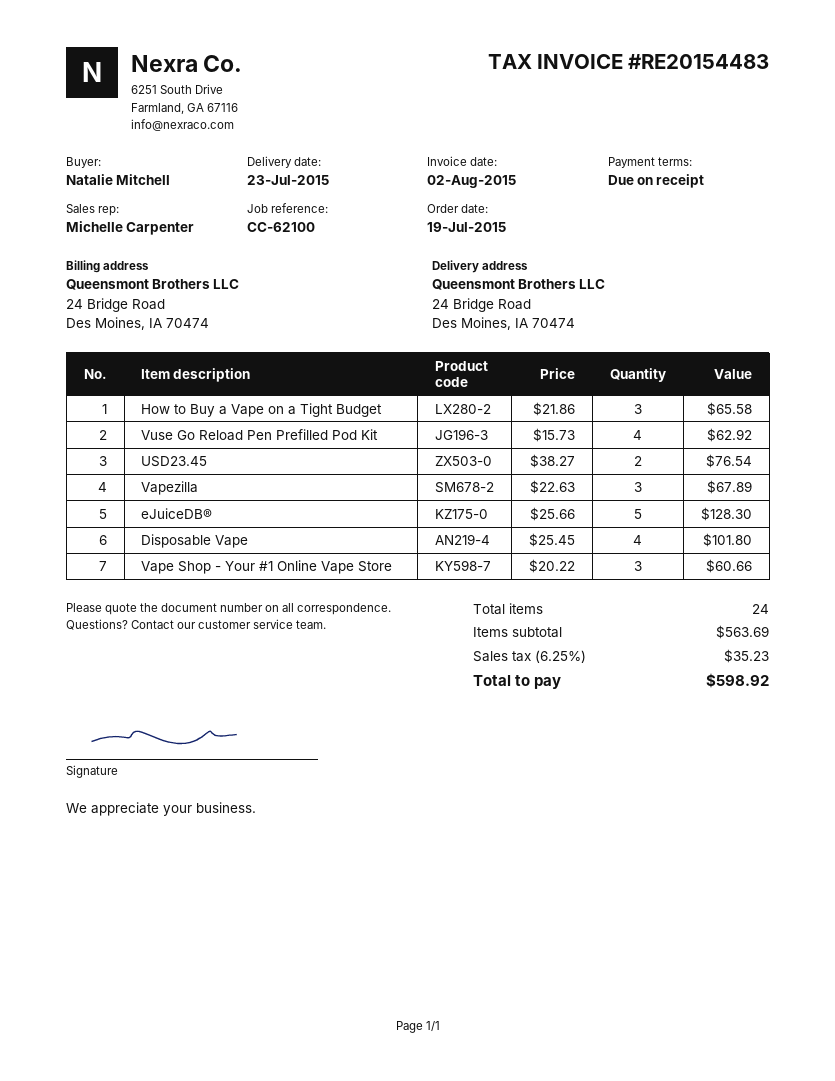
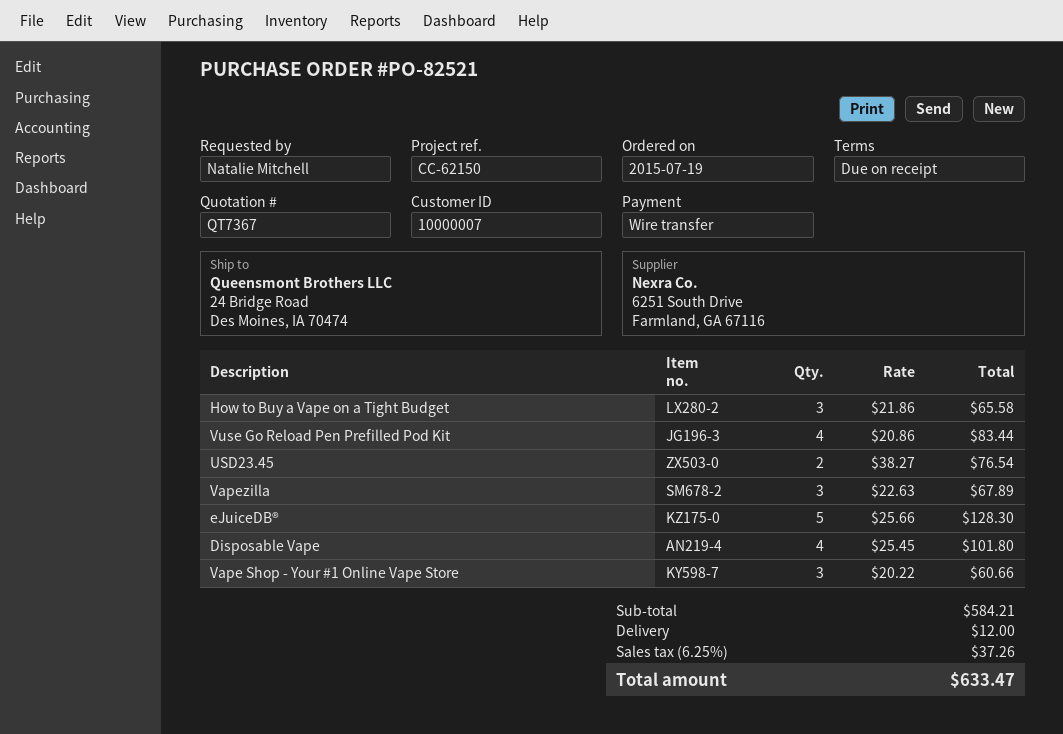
reference: CC-62100 -> CC-62150
Vuse Go Reload Pen Prefilled Pod Kit: 4 x 15.73 = 62.92 -> 4 x 20.86 = 83.44
subtotal: 563.69 -> 584.21
shipping: none -> 12.00
tax: 6.25% = 35.23 -> 6.25% = 37.26
total: 598.92 -> 633.47

